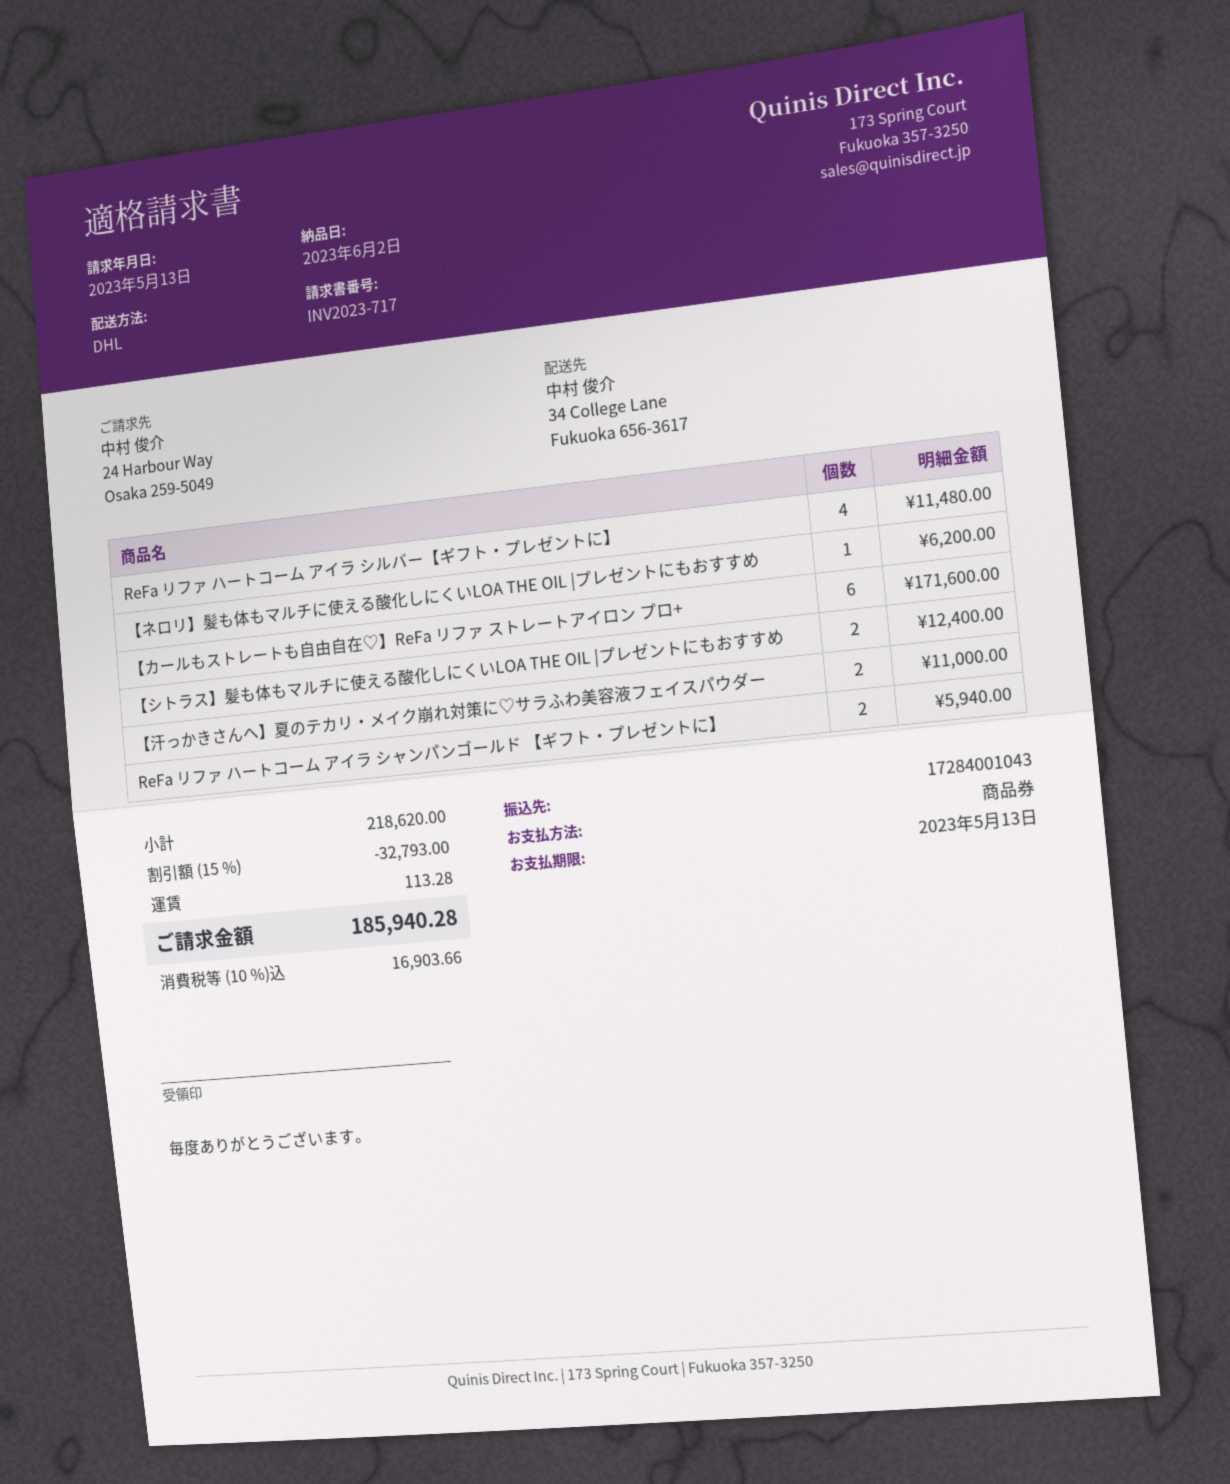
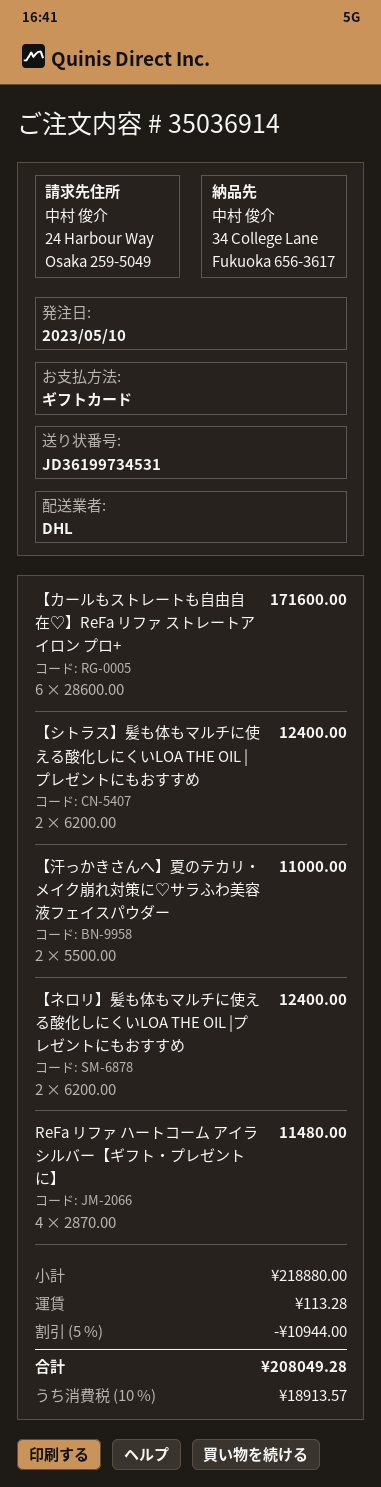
【ネロリ】髪も体もマルチに使える酸化しにくいLOA THE OIL |プレゼントにもおすすめ: 1 for 6200.00 -> 2 for 12400.00
ReFa リファ ハートコーム アイラ シャンパンゴールド 【ギフト・プレゼントに】: 2 for 5940.00 -> none
subtotal: 218620.00 -> 218880.00
discount: 15% = 32793.00 -> 5% = 10944.00
tax: 10% = 16903.66 -> 10% = 18913.57
total: 185940.28 -> 208049.28

